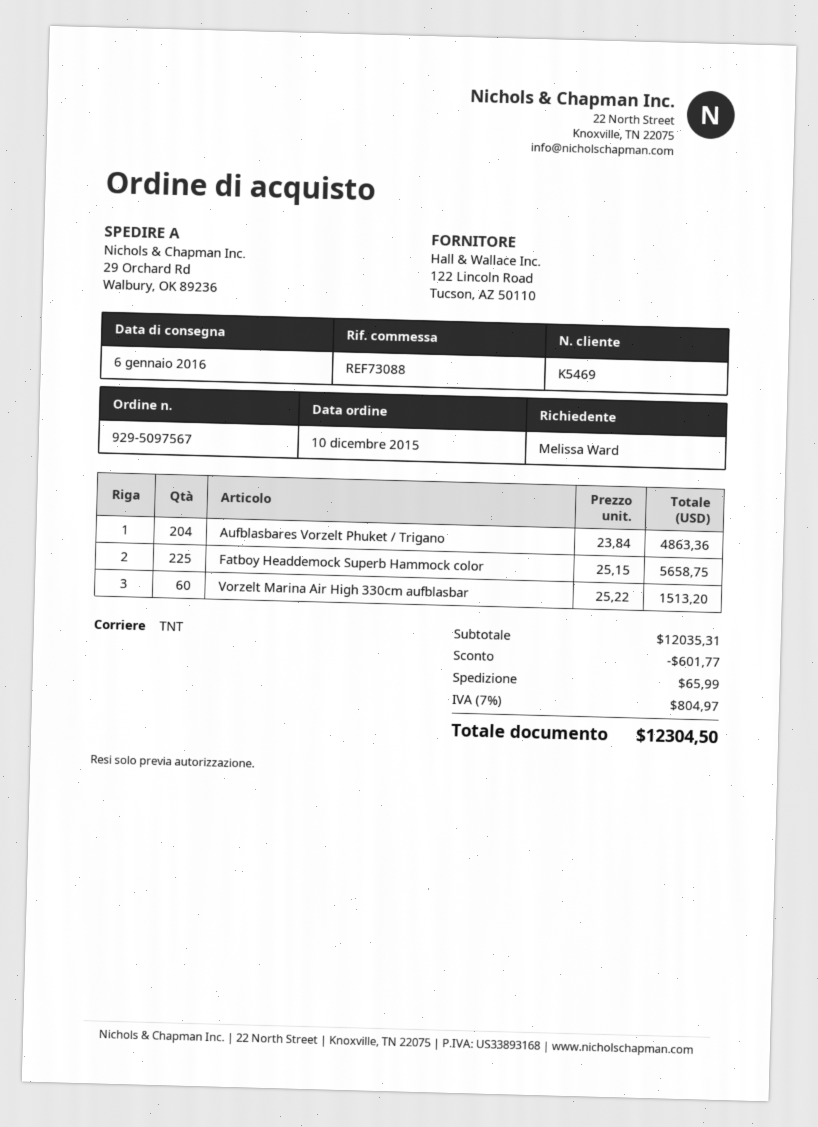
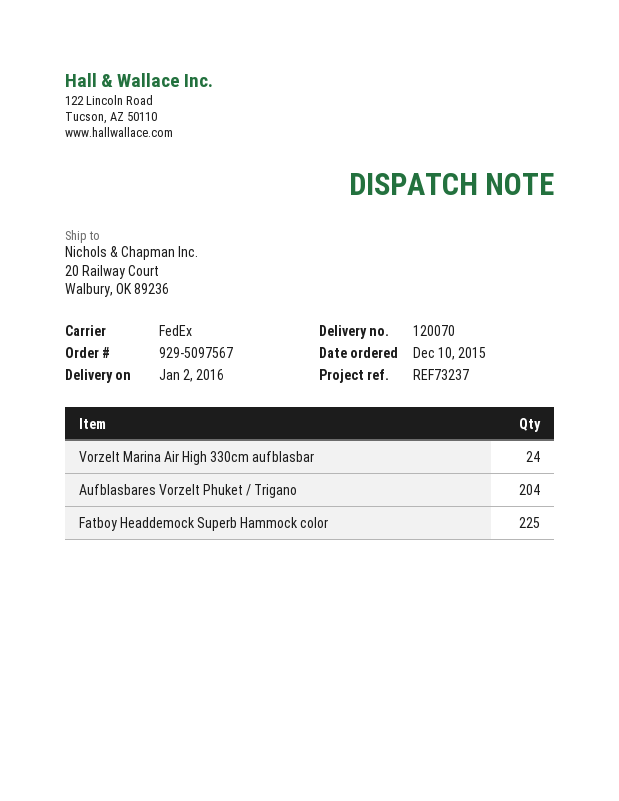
delivery date: 2016-01-06 -> 2016-01-02
reference: REF73088 -> REF73237
shipping method: TNT -> FedEx
ship to: 29 Orchard Rd, Walbury, OK 89236 -> 20 Railway Court, Walbury, OK 89236
Vorzelt Marina Air High 330cm aufblasbar: 60 -> 24

